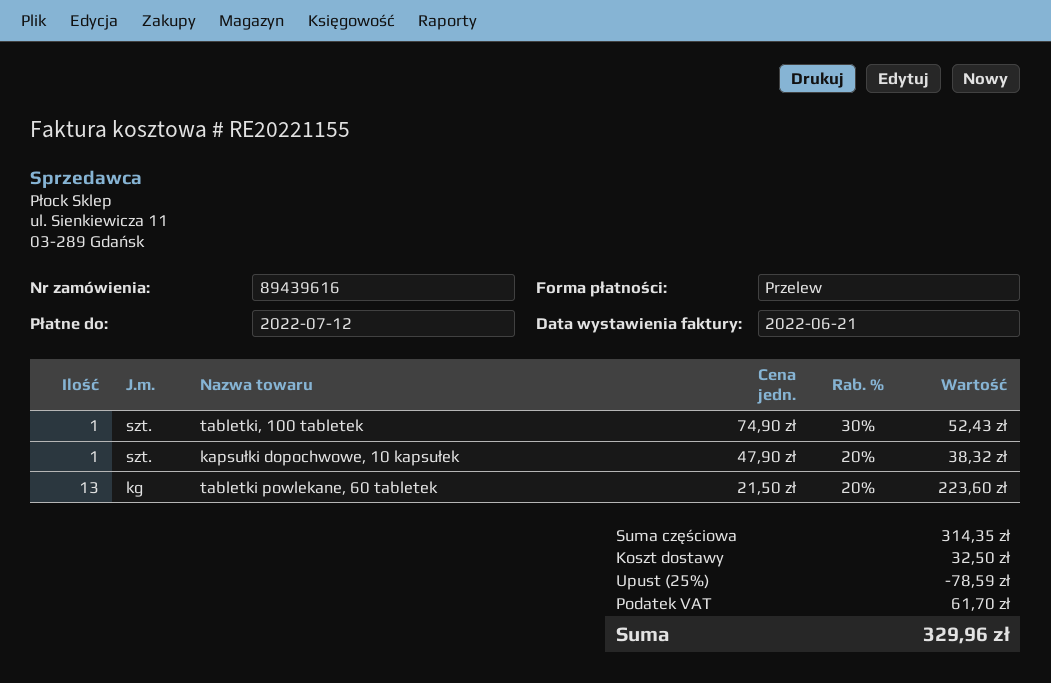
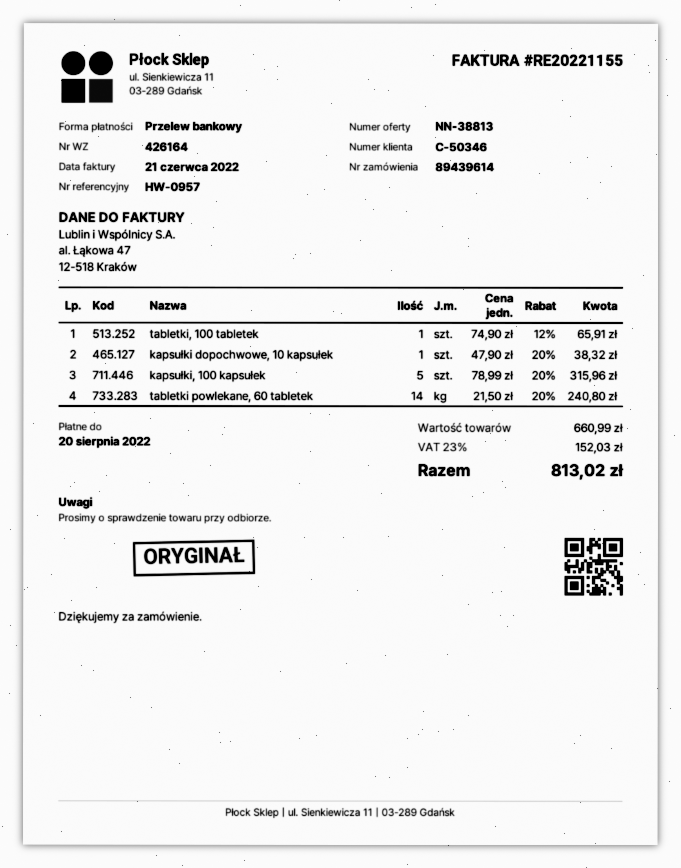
order number: 89439616 -> 89439614
due date: 2022-07-12 -> 2022-08-20
tabletki, 100 tabletek: 1 x 74.90 - 30% = 52.43 -> 1 x 74.90 - 12% = 65.91
tabletki powlekane, 60 tabletek: 13 x 21.50 - 20% = 223.60 -> 14 x 21.50 - 20% = 240.80
kapsułki, 100 kapsułek: none -> 5 x 78.99 - 20% = 315.96
subtotal: 314.35 -> 660.99
discount: 25% = 78.59 -> none
shipping: 32.50 -> none
tax: 61.70 -> 152.03
total: 329.96 -> 813.02

